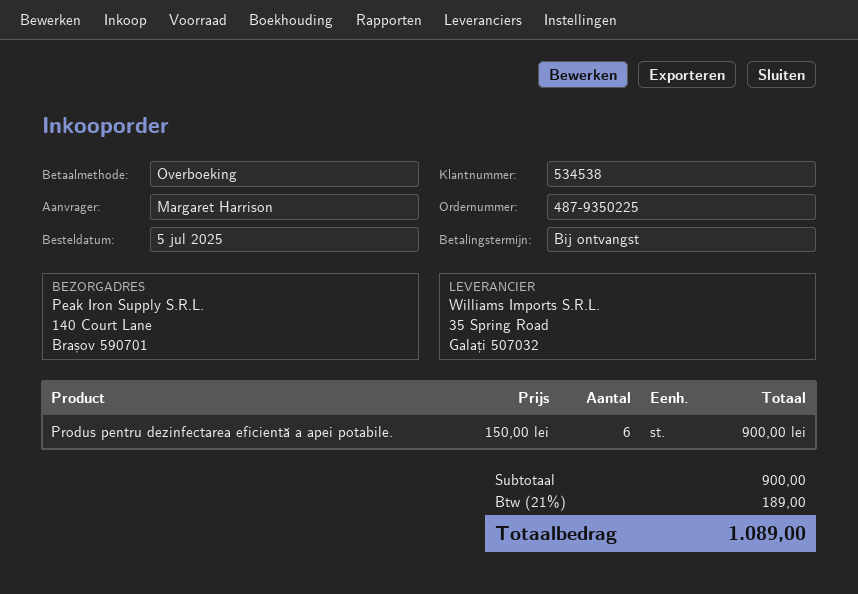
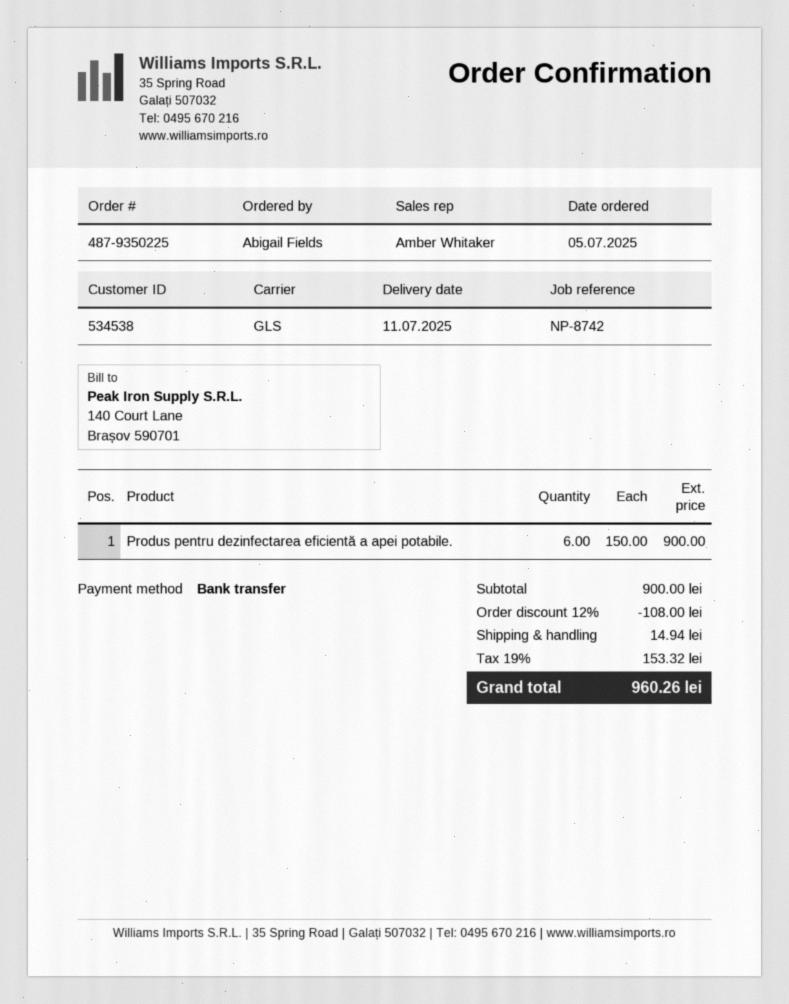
ordered by: Margaret Harrison -> Abigail Fields
discount: none -> 12% = 108.00
shipping: none -> 14.94
tax: 21% = 189.00 -> 19% = 153.32
total: 1089.00 -> 960.26

